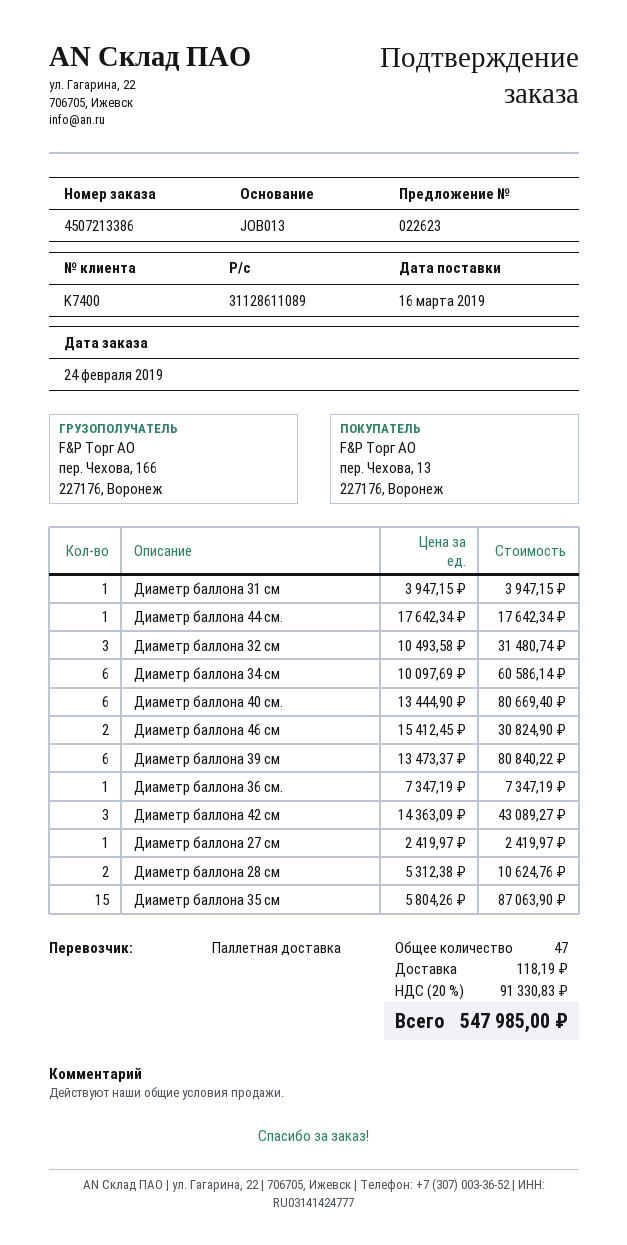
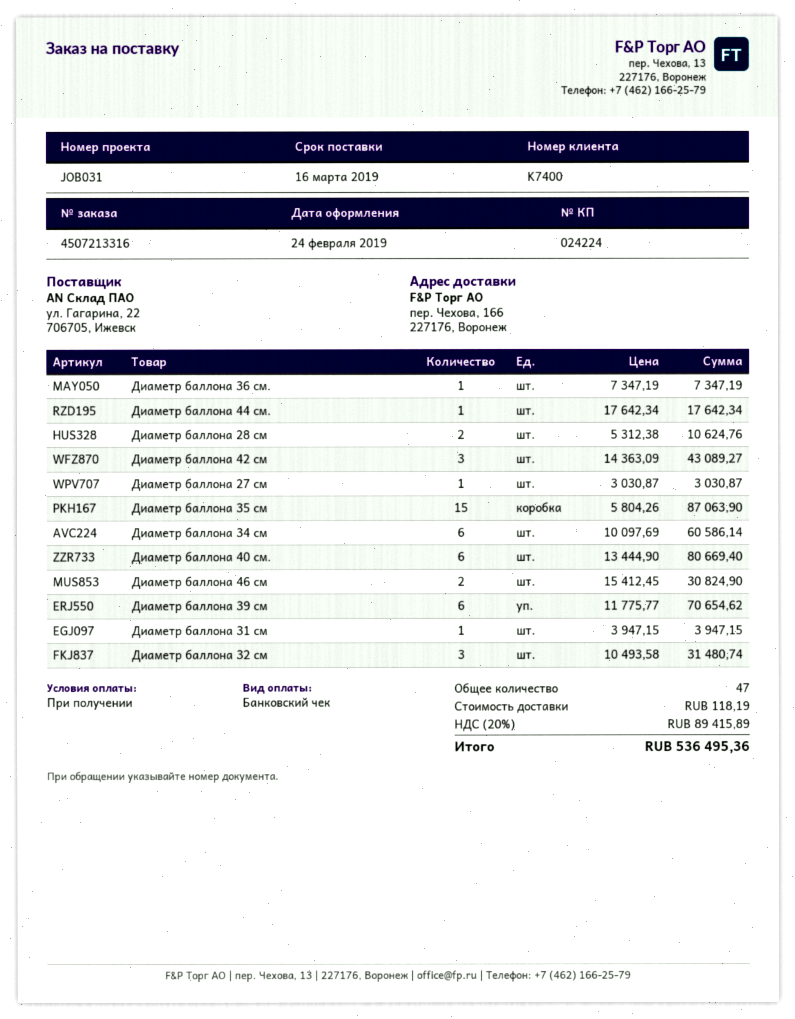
quote number: 022623 -> 024224
order number: 4507213386 -> 4507213316
reference: JOB013 -> JOB031
Диаметр баллона 39 см: 6 x 13473.37 = 80840.22 -> 6 x 11775.77 = 70654.62
Диаметр баллона 27 см: 1 x 2419.97 = 2419.97 -> 1 x 3030.87 = 3030.87
tax: 20% = 91330.83 -> 20% = 89415.89
total: 547985.00 -> 536495.36

